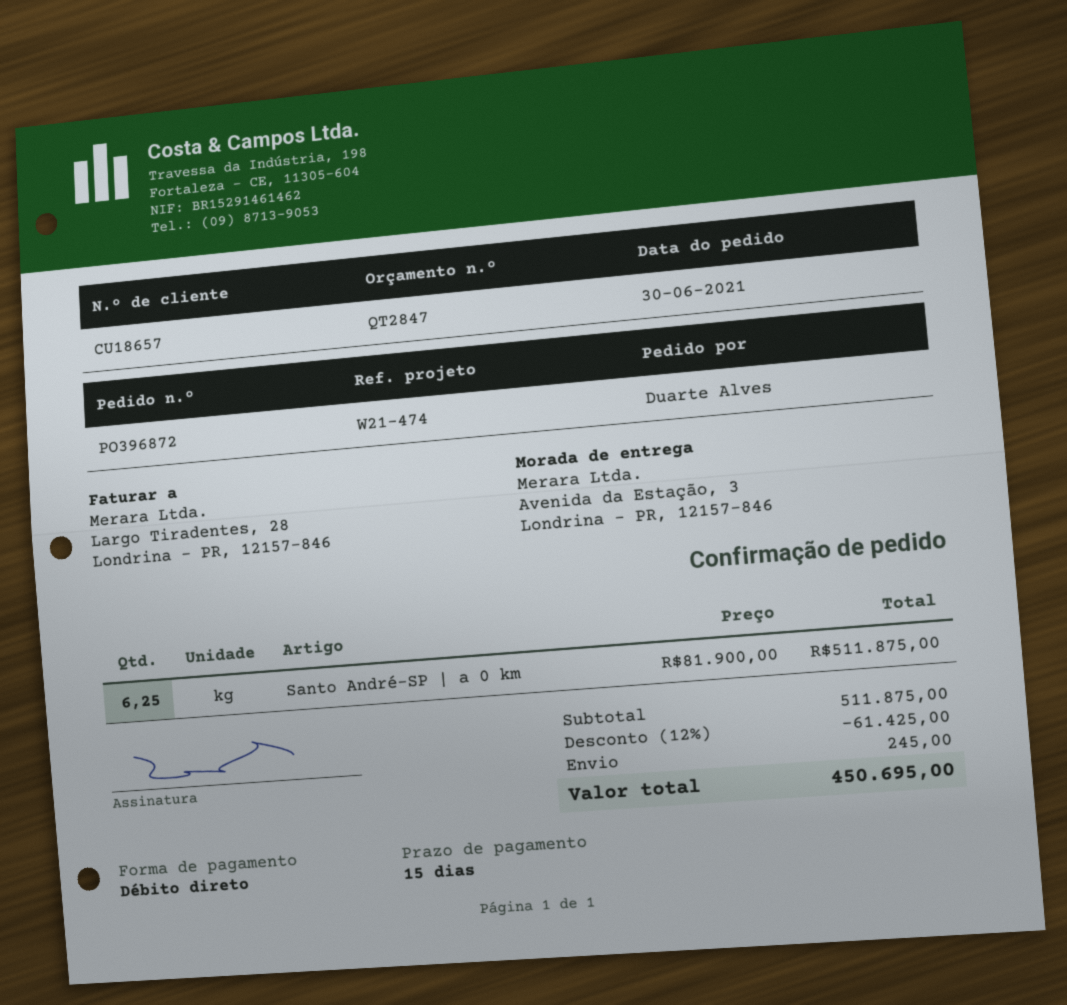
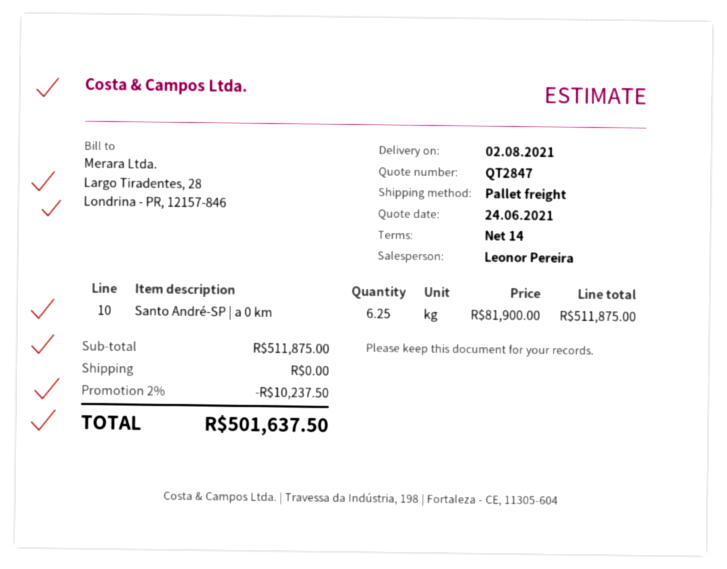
payment terms: 15 days -> 14 days
discount: 12% = 61425.00 -> 2% = 10237.50
shipping: 245.00 -> 0.00
total: 450695.00 -> 501637.50

